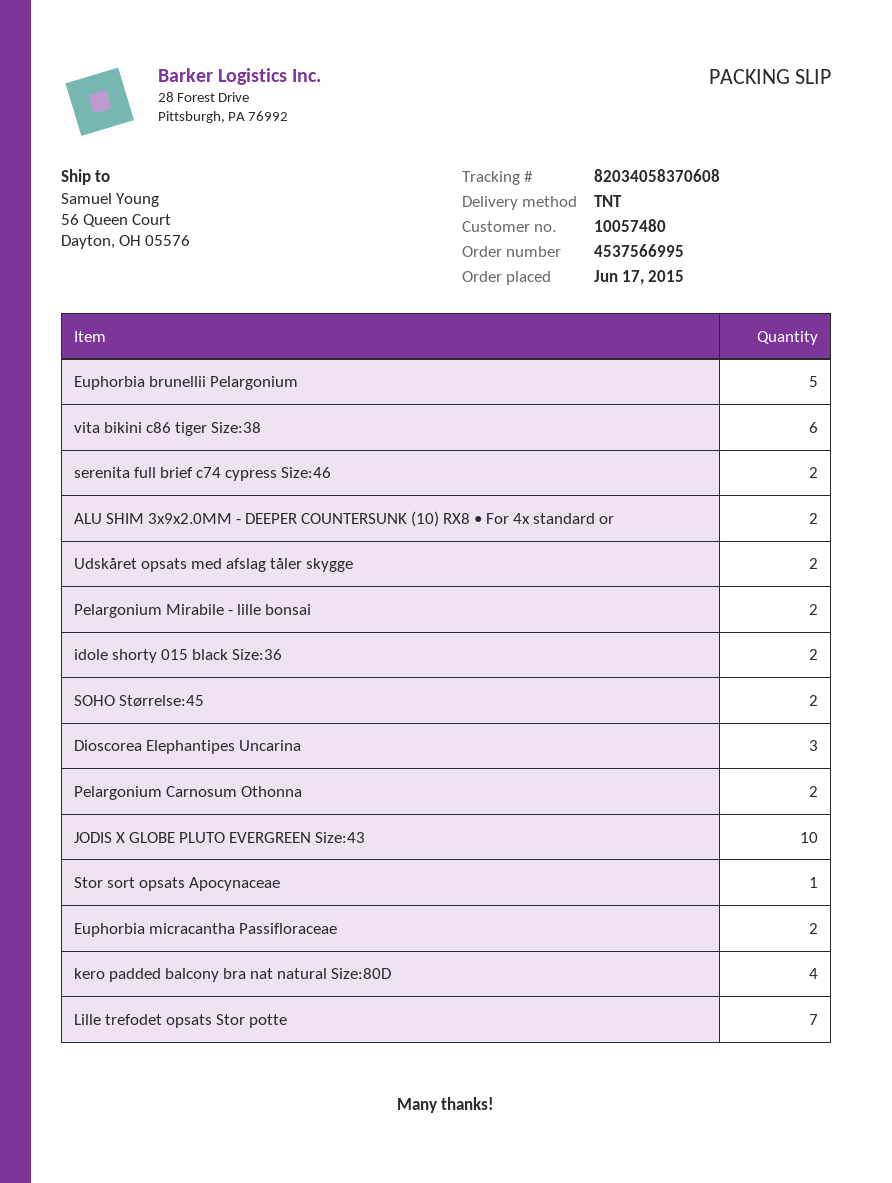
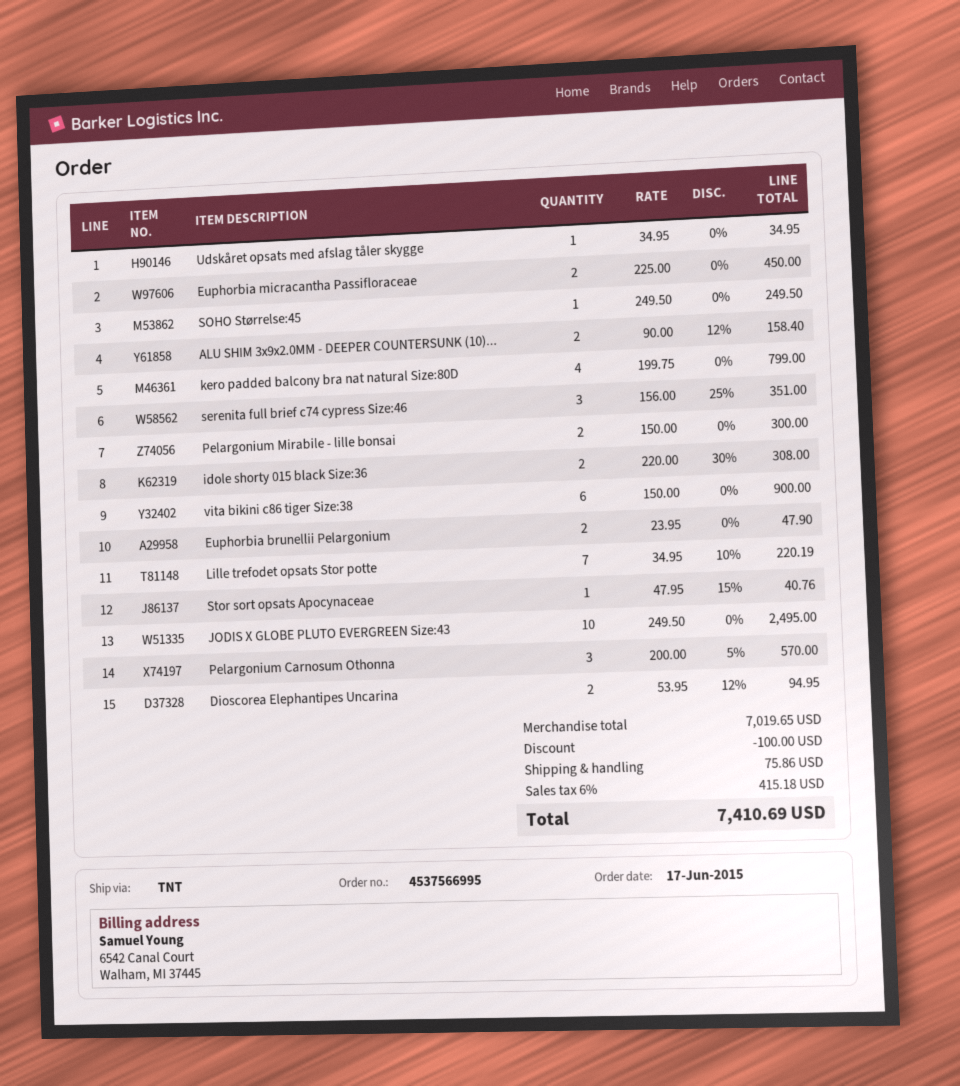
Euphorbia brunellii Pelargonium: 5 -> 2
serenita full brief c74 cypress Size:46: 2 -> 3
Udskåret opsats med afslag tåler skygge: 2 -> 1
SOHO Størrelse:45: 2 -> 1
Dioscorea Elephantipes Uncarina: 3 -> 2
Pelargonium Carnosum Othonna: 2 -> 3

